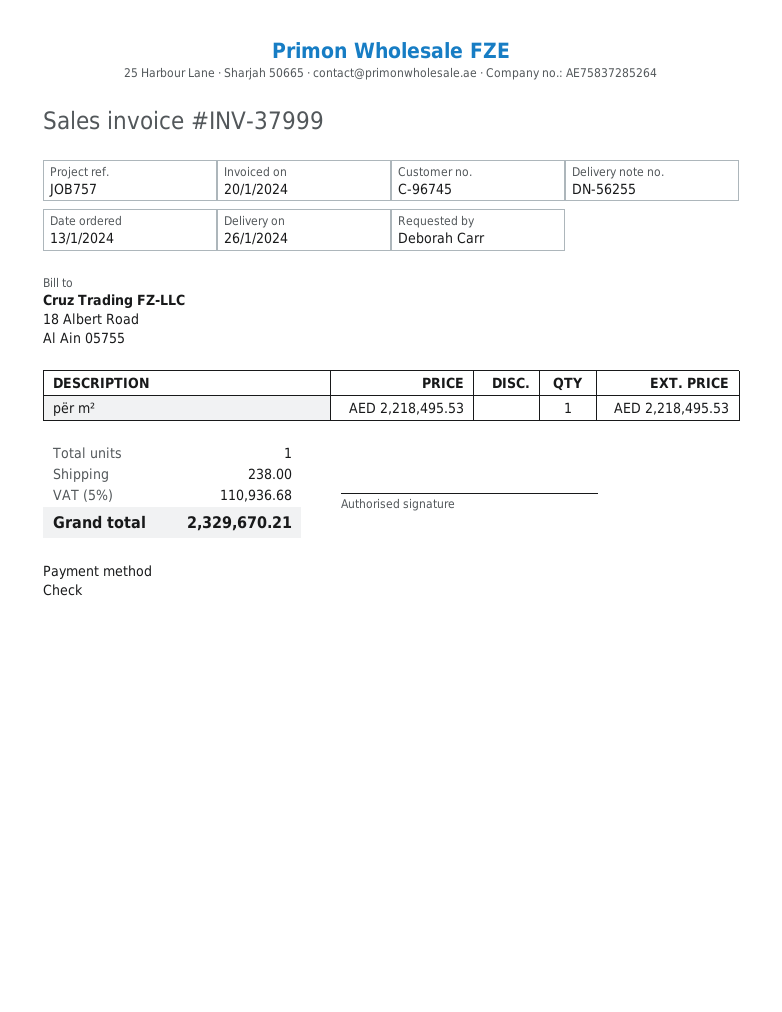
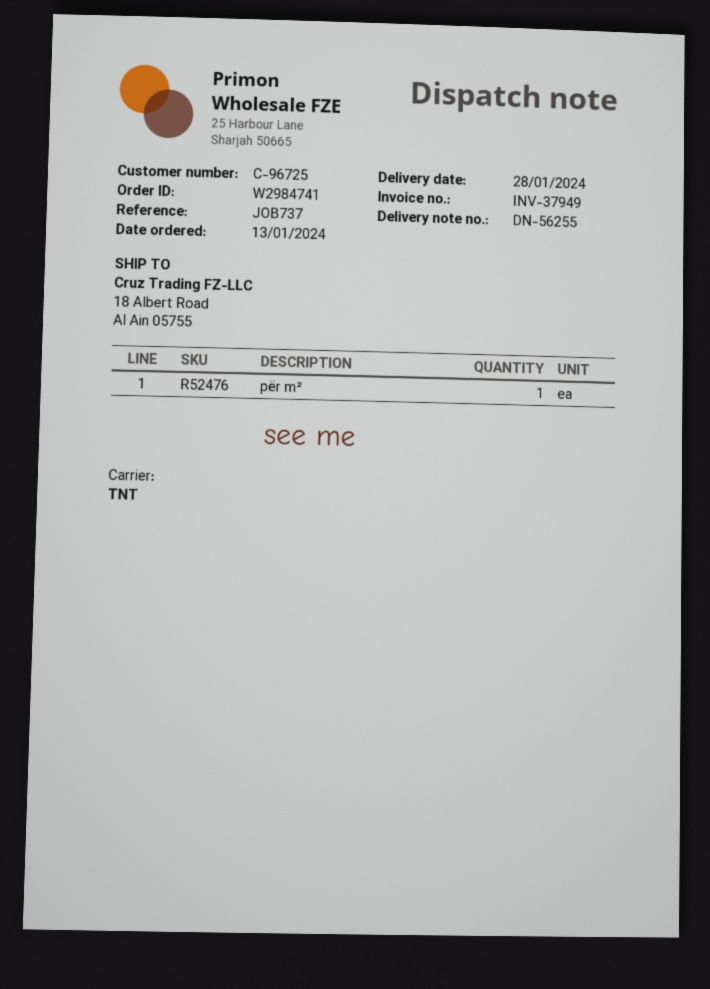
delivery date: 2024-01-26 -> 2024-01-28
invoice number: INV-37999 -> INV-37949
customer number: C-96745 -> C-96725
reference: JOB757 -> JOB737

